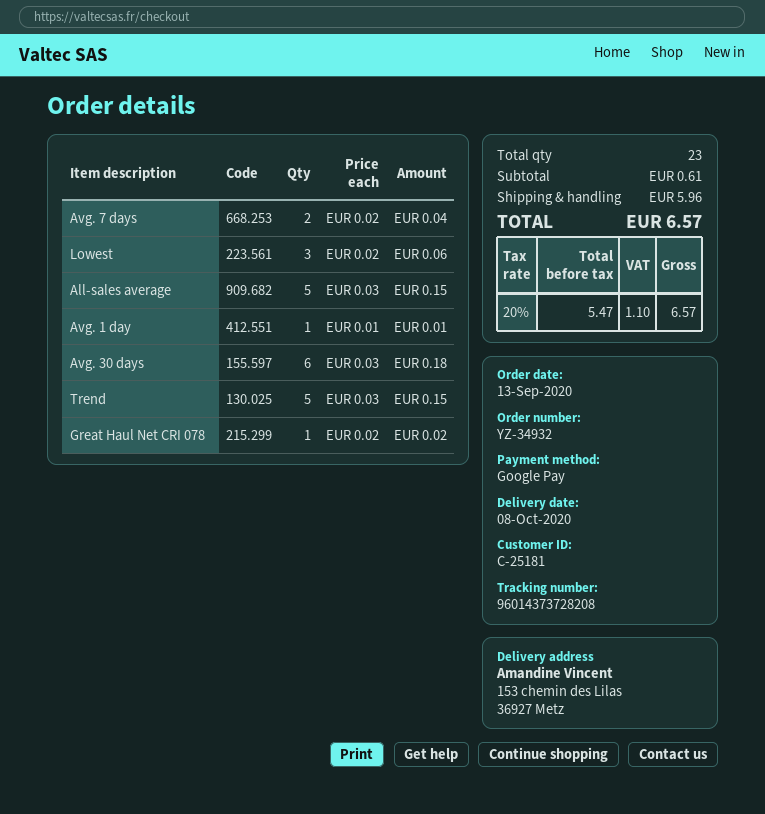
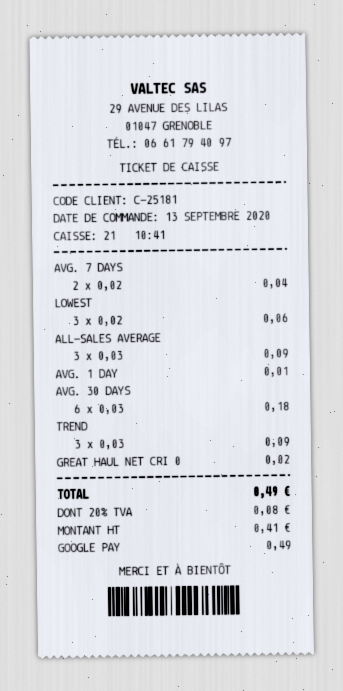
All-sales average: 5 x 0.03 = 0.15 -> 3 x 0.03 = 0.09
Trend: 5 x 0.03 = 0.15 -> 3 x 0.03 = 0.09
shipping: 5.96 -> none
net: 5.47 -> 0.41
tax: 20% = 1.10 -> 20% = 0.08
total: 6.57 -> 0.49

